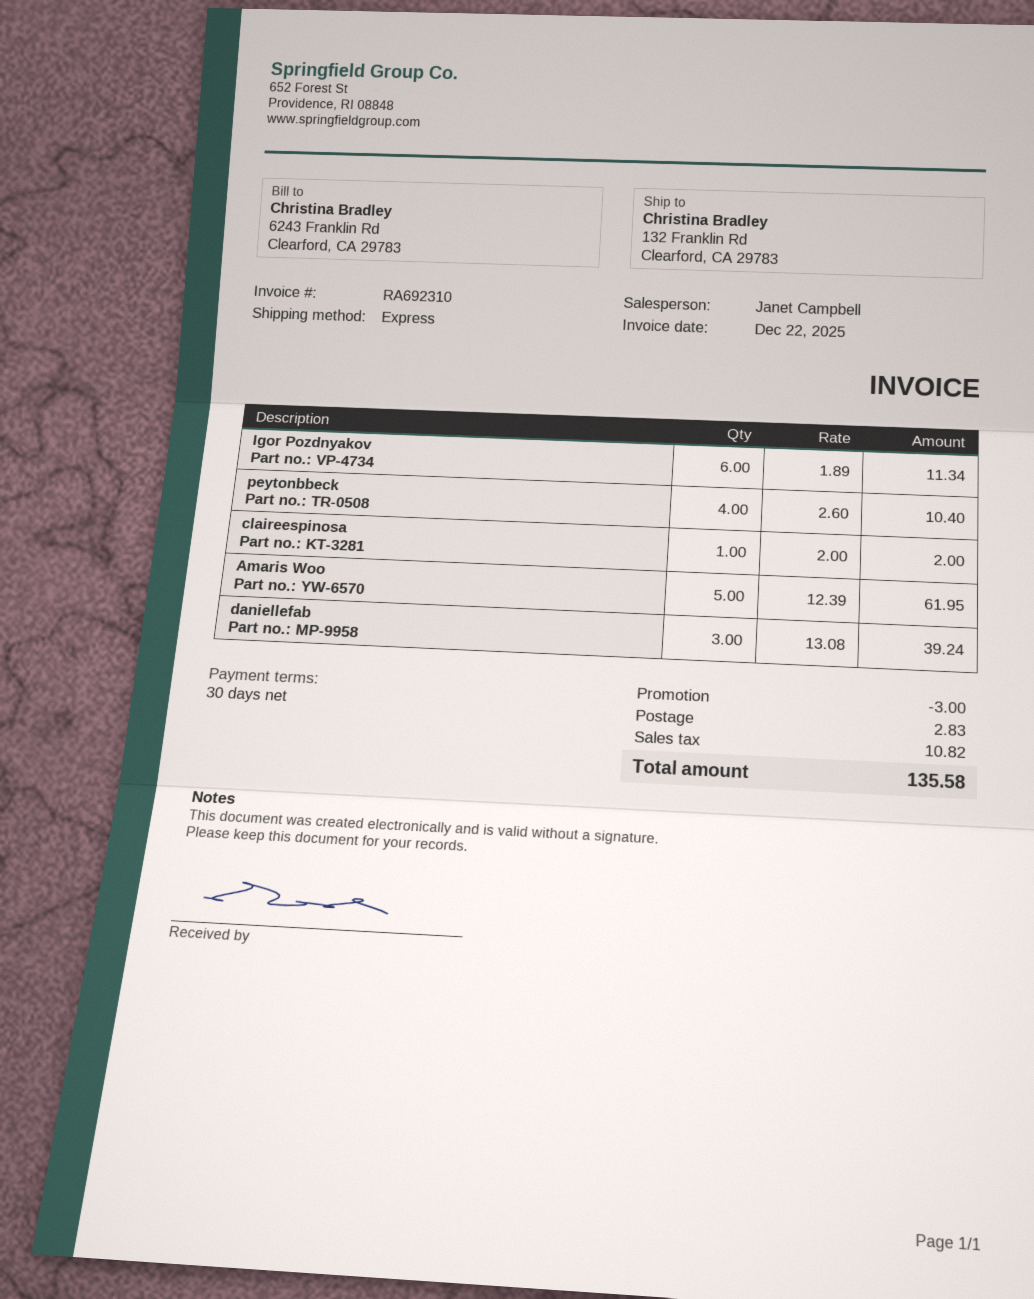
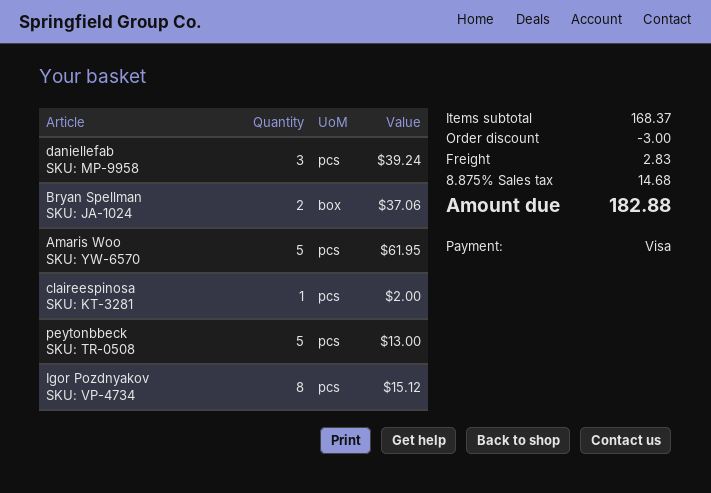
Igor Pozdnyakov: 6 for 11.34 -> 8 for 15.12
peytonbbeck: 4 for 10.40 -> 5 for 13.00
Bryan Spellman: none -> 2 for 37.06
tax: 10.82 -> 14.68
total: 135.58 -> 182.88

